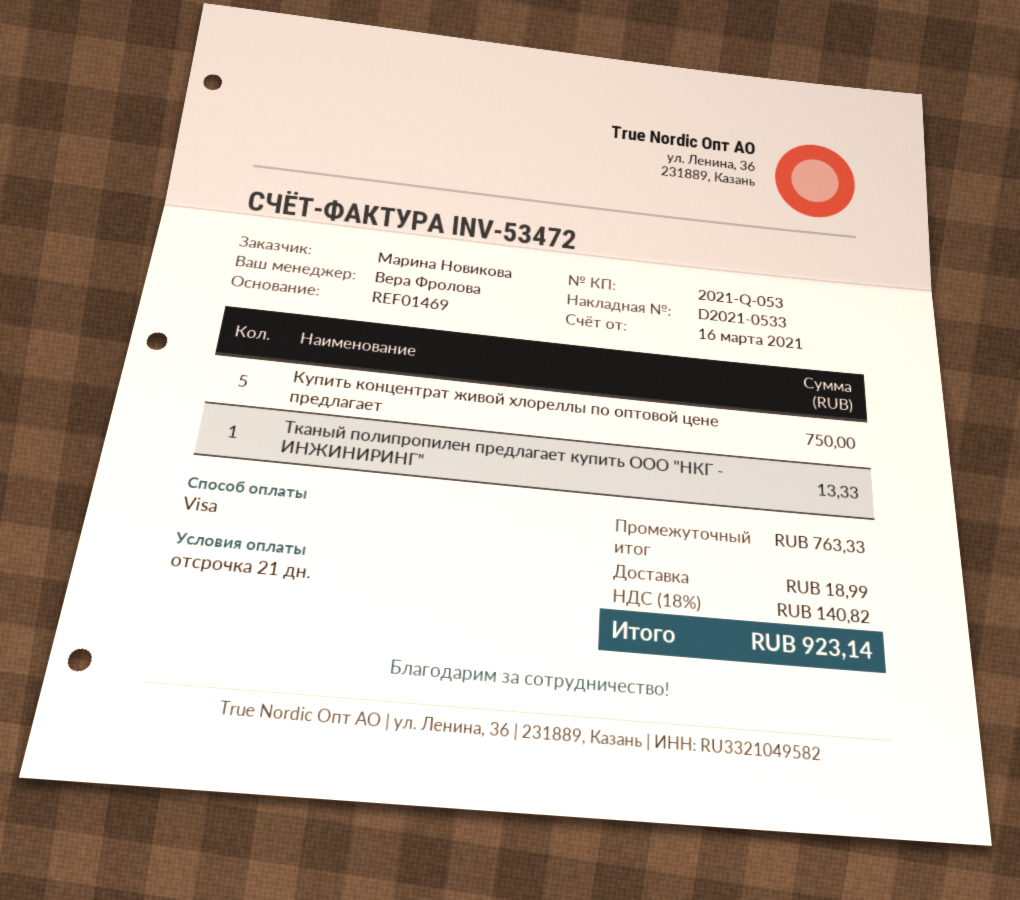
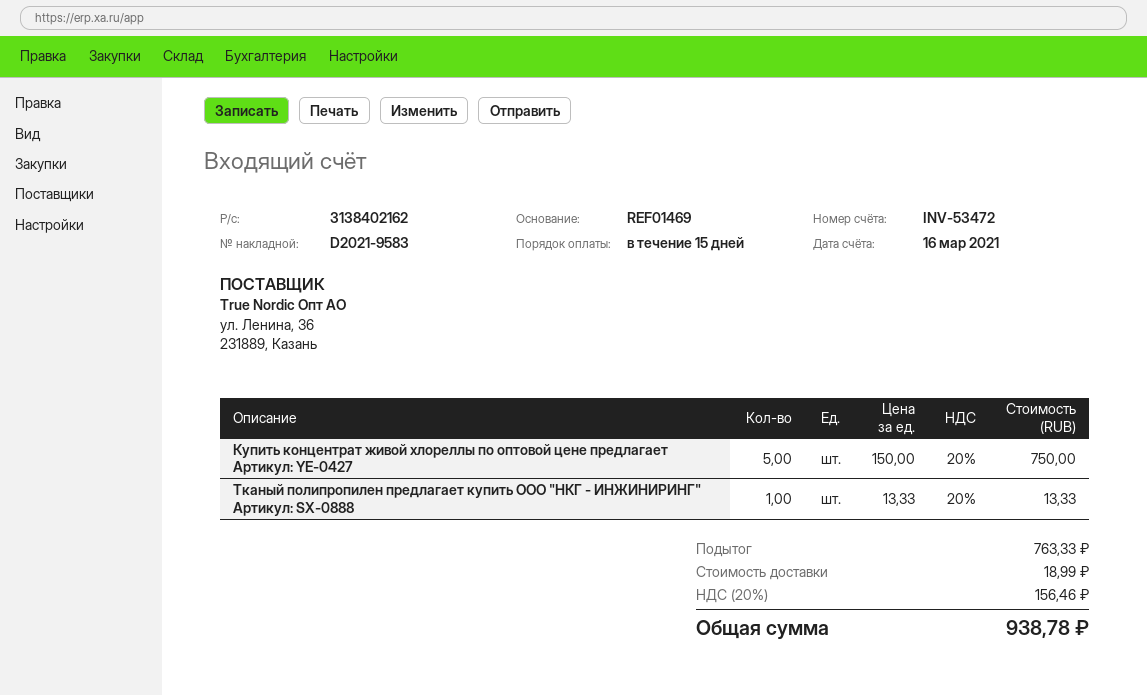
delivery note number: D2021-0533 -> D2021-9583
payment terms: 21 days -> 15 days
tax: 18% = 140.82 -> 20% = 156.46
total: 923.14 -> 938.78

